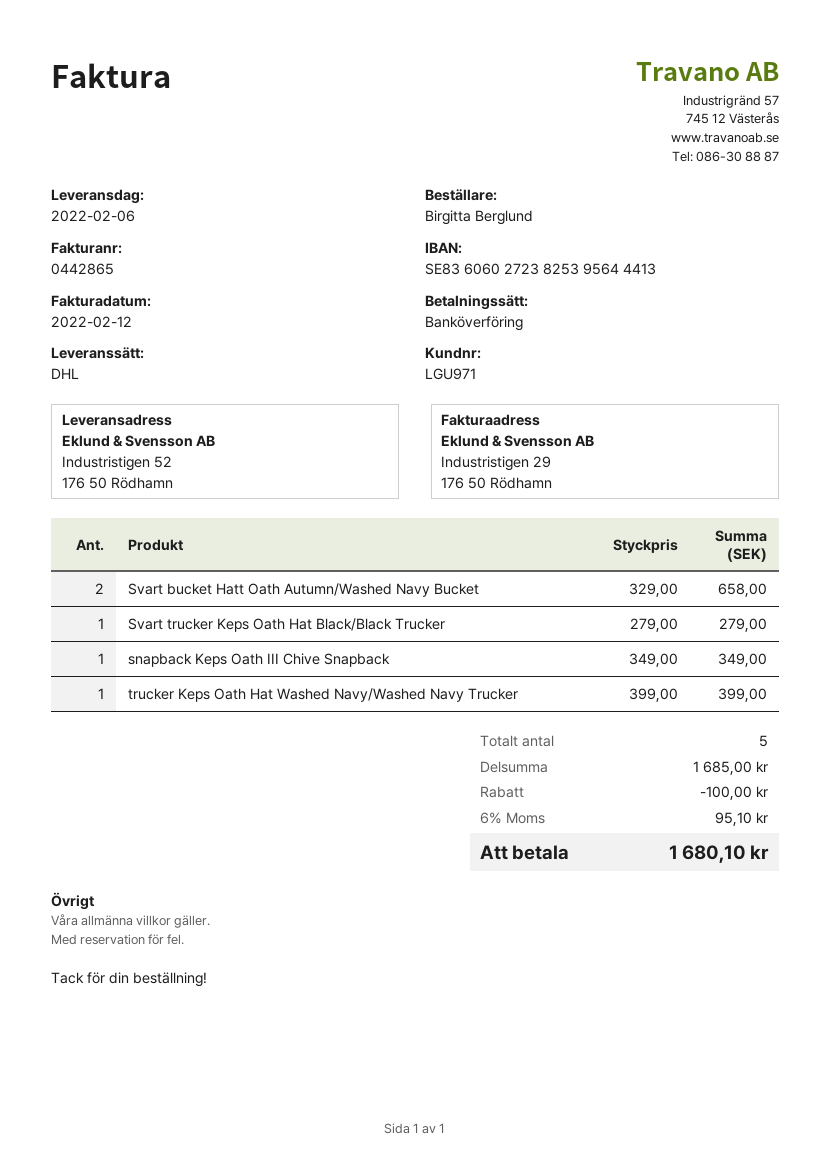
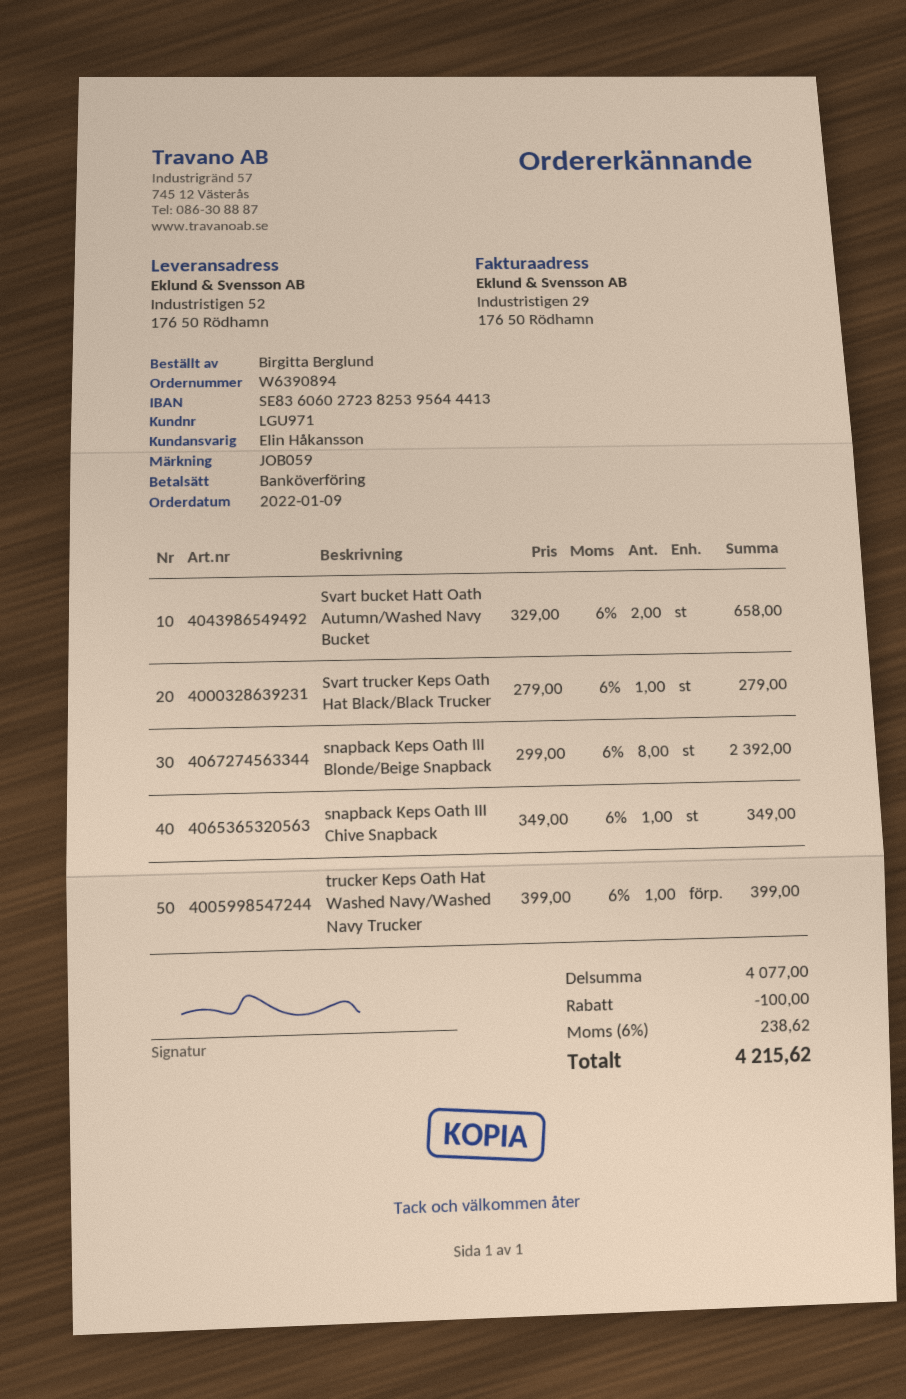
snapback Keps Oath III Blonde/Beige Snapback: none -> 8 x 299.00 = 2392.00
subtotal: 1685.00 -> 4077.00
tax: 6% = 95.10 -> 6% = 238.62
total: 1680.10 -> 4215.62

